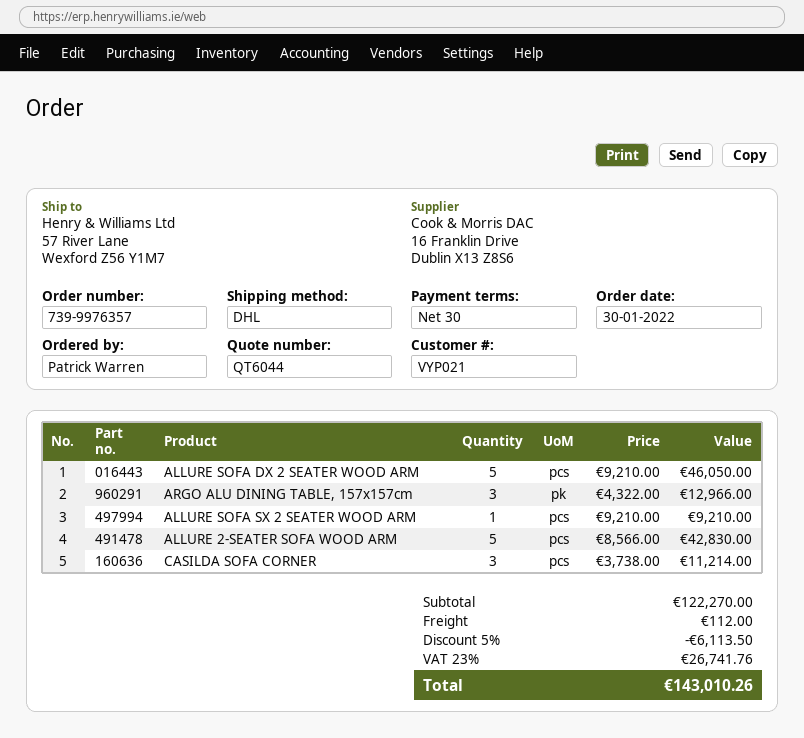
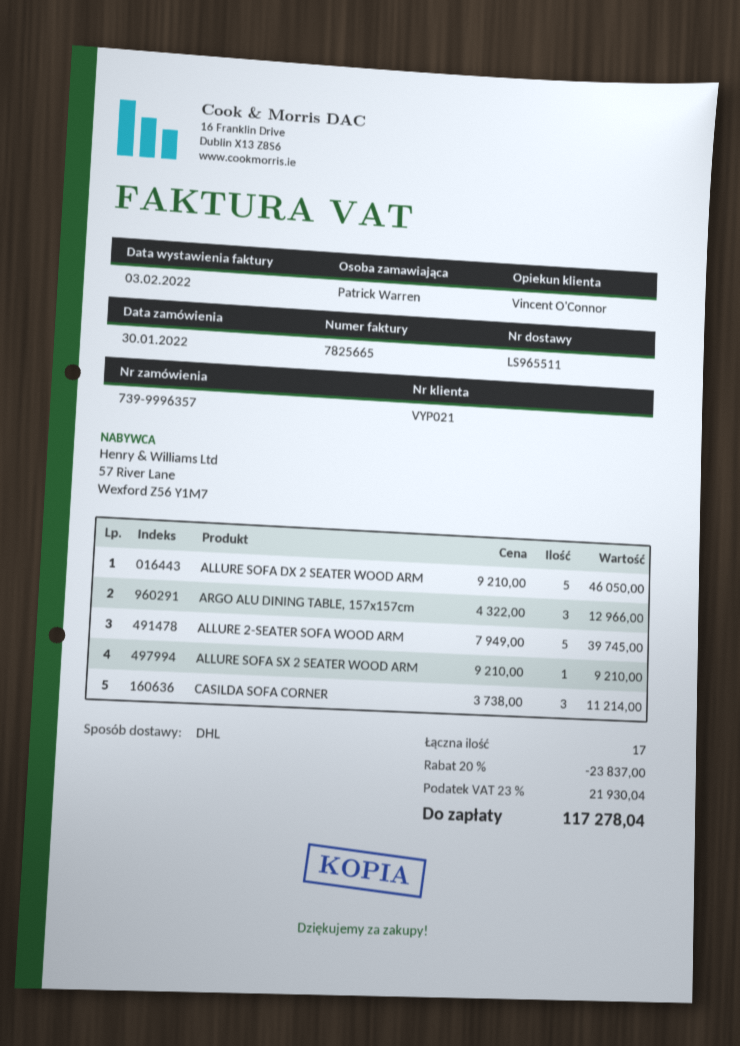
order number: 739-9976357 -> 739-9996357
ALLURE 2-SEATER SOFA WOOD ARM: 5 x 8566.00 = 42830.00 -> 5 x 7949.00 = 39745.00
discount: 5% = 6113.50 -> 20% = 23837.00
shipping: 112.00 -> none
tax: 23% = 26741.76 -> 23% = 21930.04
total: 143010.26 -> 117278.04

